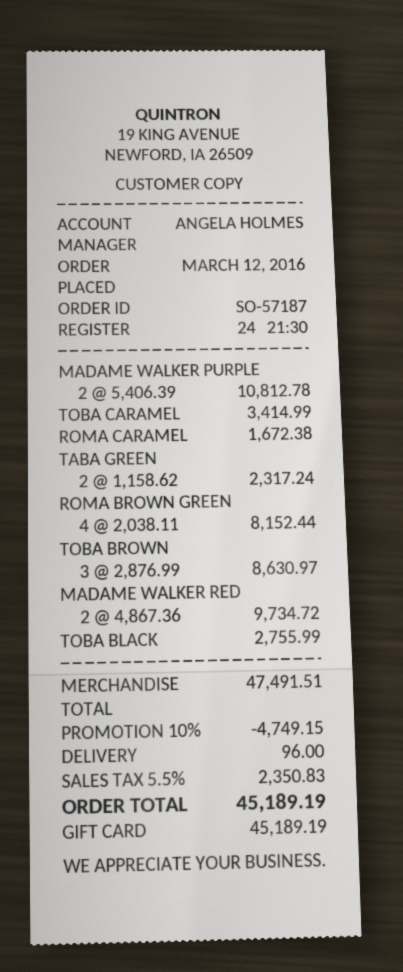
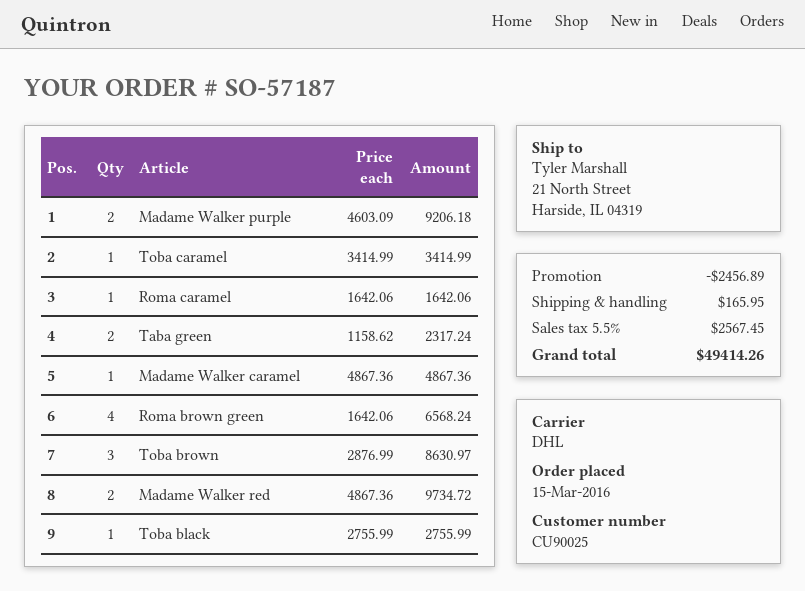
order date: 2016-03-12 -> 2016-03-15
MADAME WALKER PURPLE: 2 x 5406.39 = 10812.78 -> 2 x 4603.09 = 9206.18
ROMA CARAMEL: 1 x 1672.38 = 1672.38 -> 1 x 1642.06 = 1642.06
ROMA BROWN GREEN: 4 x 2038.11 = 8152.44 -> 4 x 1642.06 = 6568.24
Madame Walker caramel: none -> 1 x 4867.36 = 4867.36
discount: 4749.15 -> 2456.89
shipping: 96.00 -> 165.95
tax: 5.5% = 2350.83 -> 5.5% = 2567.45
total: 45189.19 -> 49414.26

